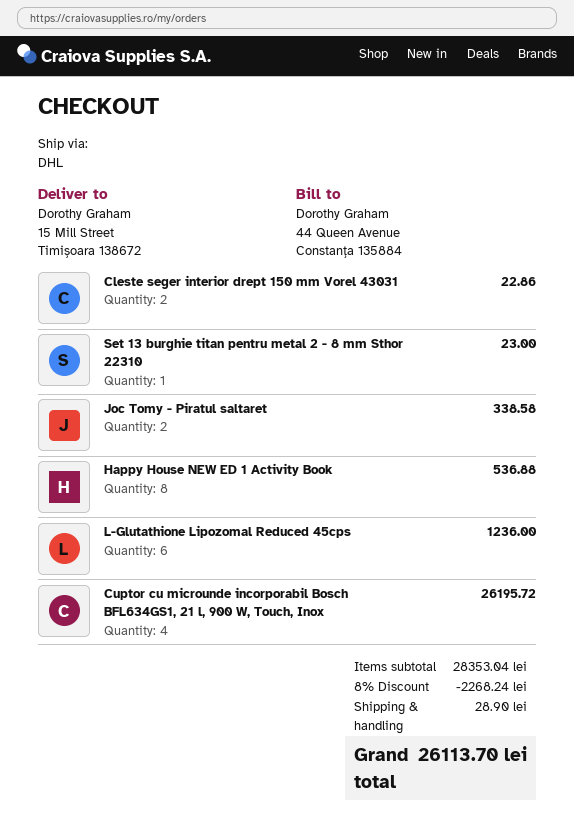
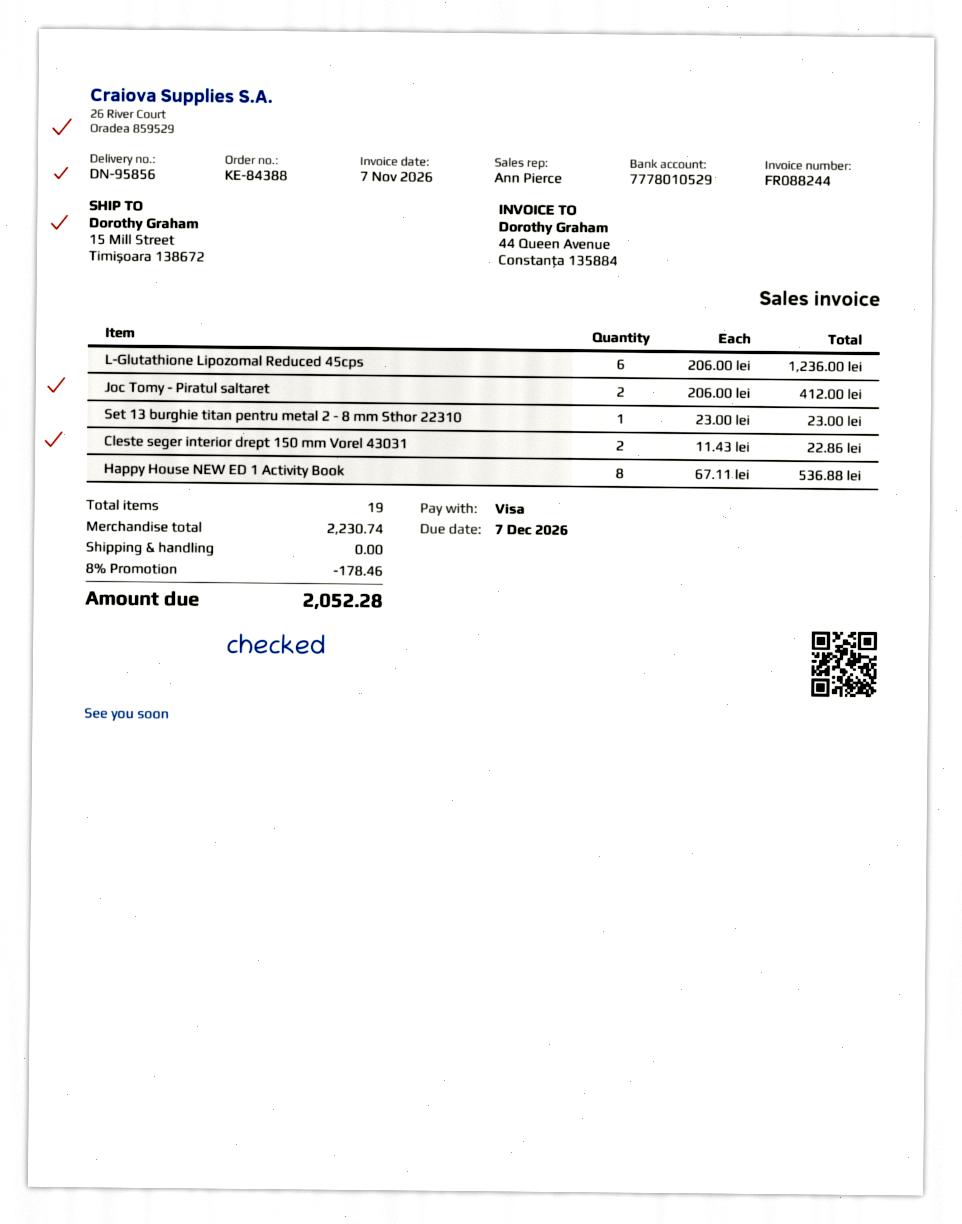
Joc Tomy - Piratul saltaret: 2 for 338.58 -> 2 for 412.00
Cuptor cu microunde incorporabil Bosch BFL634GS1, 21 l, 900 W, Touch, Inox: 4 for 26195.72 -> none
subtotal: 28353.04 -> 2230.74
discount: 8% = 2268.24 -> 8% = 178.46
shipping: 28.90 -> 0.00
total: 26113.70 -> 2052.28

